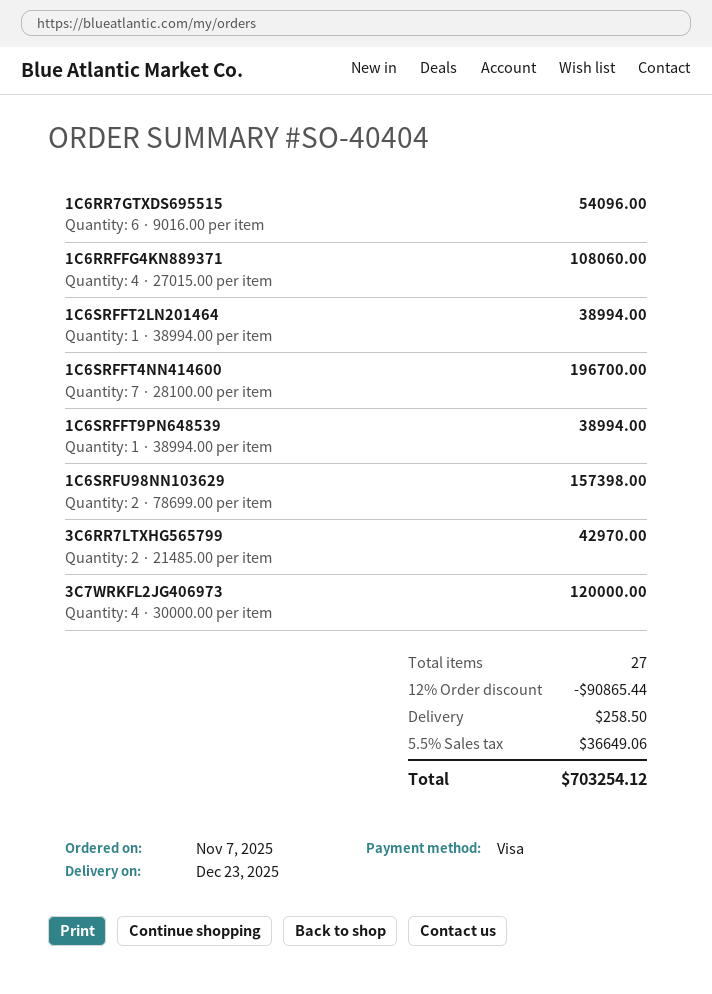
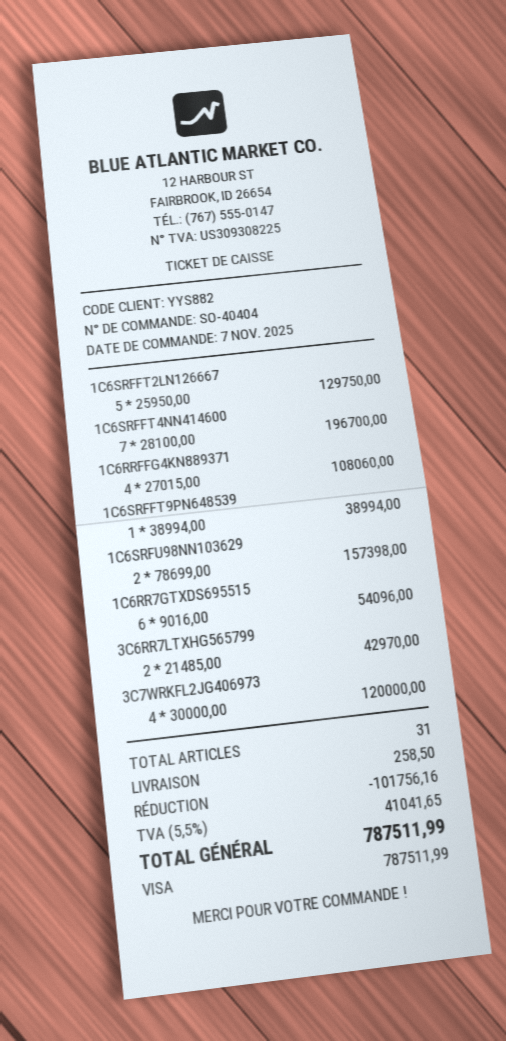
1C6SRFFT2LN201464: 1 x 38994.00 = 38994.00 -> none
1C6SRFFT2LN126667: none -> 5 x 25950.00 = 129750.00
total quantity: 27 -> 31
discount: 90865.44 -> 101756.16
tax: 5.5% = 36649.06 -> 5.5% = 41041.65
total: 703254.12 -> 787511.99

